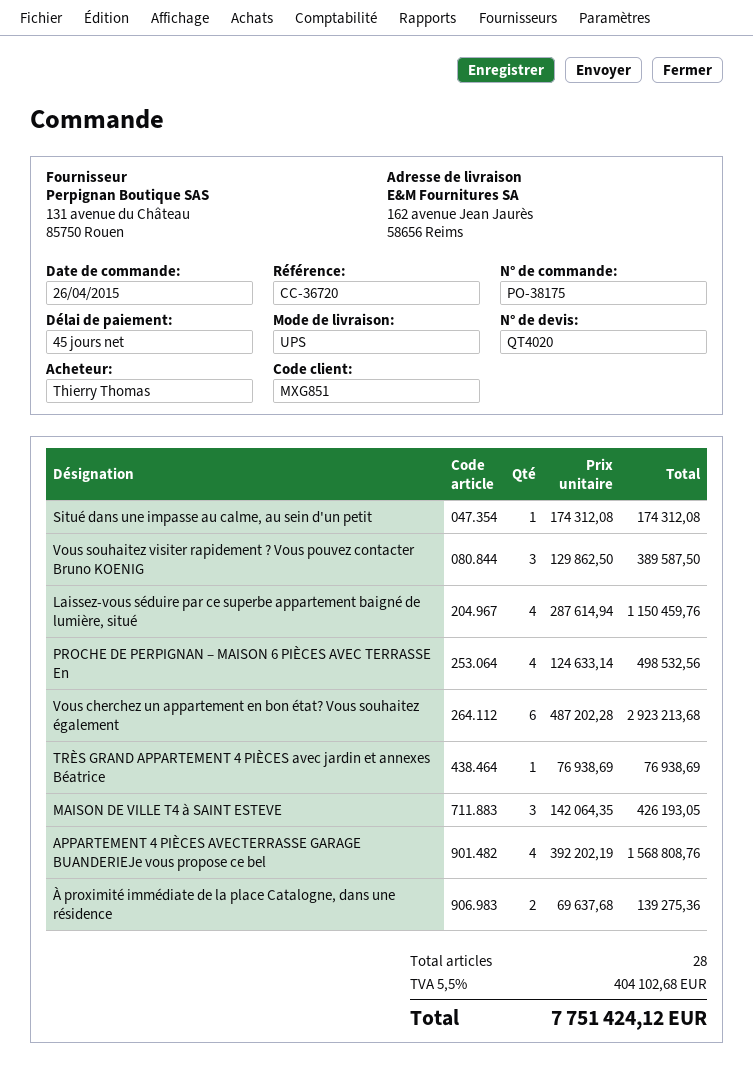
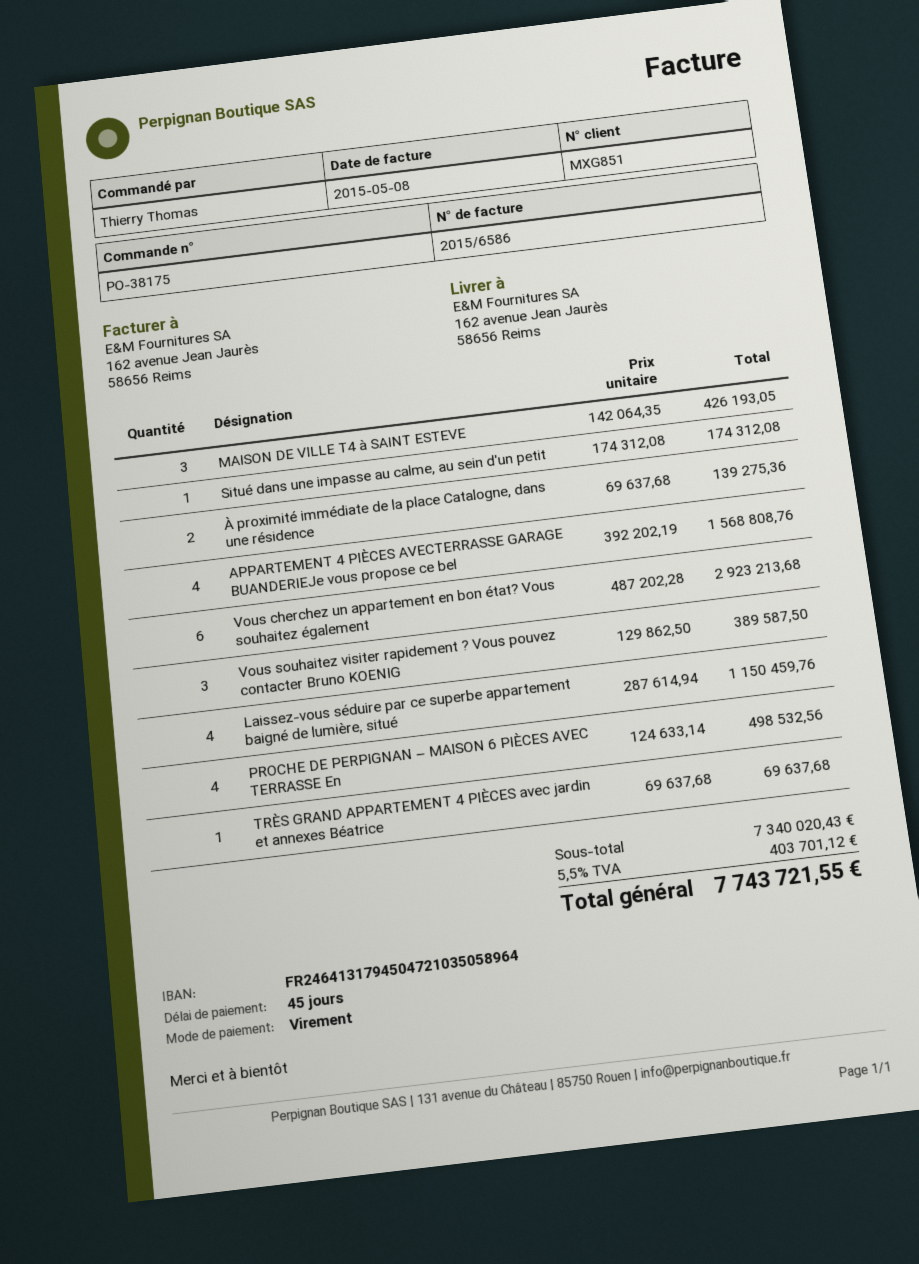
TRÈS GRAND APPARTEMENT 4 PIÈCES avec jardin et annexes Béatrice: 1 x 76938.69 = 76938.69 -> 1 x 69637.68 = 69637.68
tax: 5.5% = 404102.68 -> 5.5% = 403701.12
total: 7751424.12 -> 7743721.55

